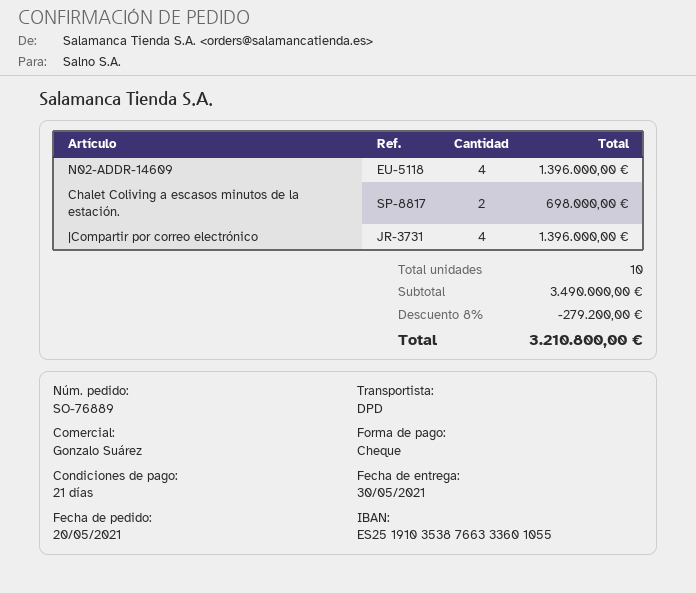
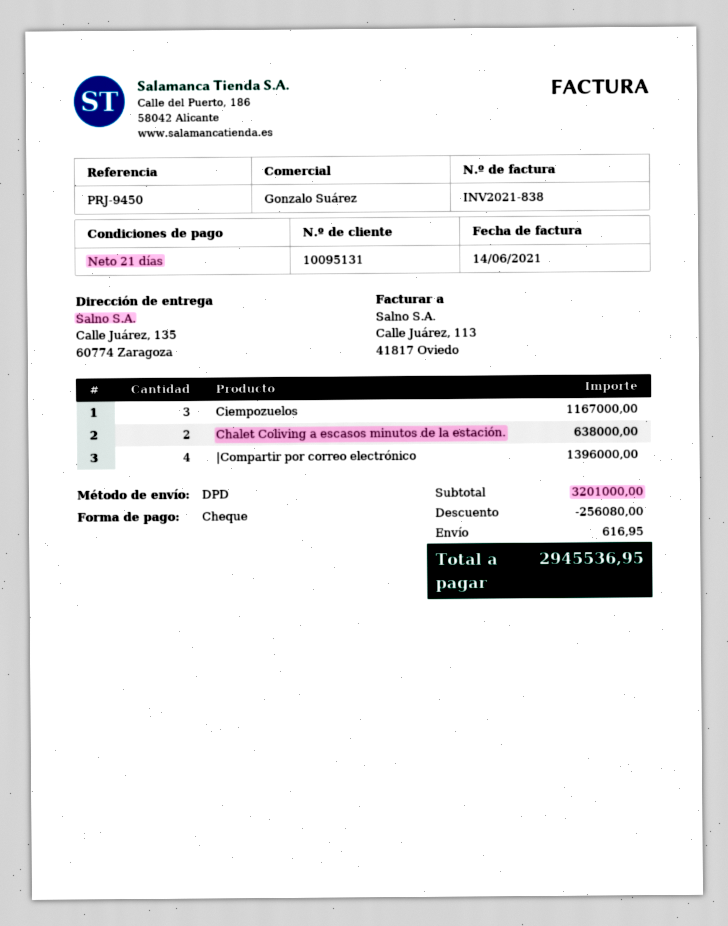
N02-ADDR-14609: 4 for 1396000.00 -> none
Chalet Coliving a escasos minutos de la estación.: 2 for 698000.00 -> 2 for 638000.00
Ciempozuelos: none -> 3 for 1167000.00
subtotal: 3490000.00 -> 3201000.00
discount: 279200.00 -> 256080.00
shipping: none -> 616.95
total: 3210800.00 -> 2945536.95

